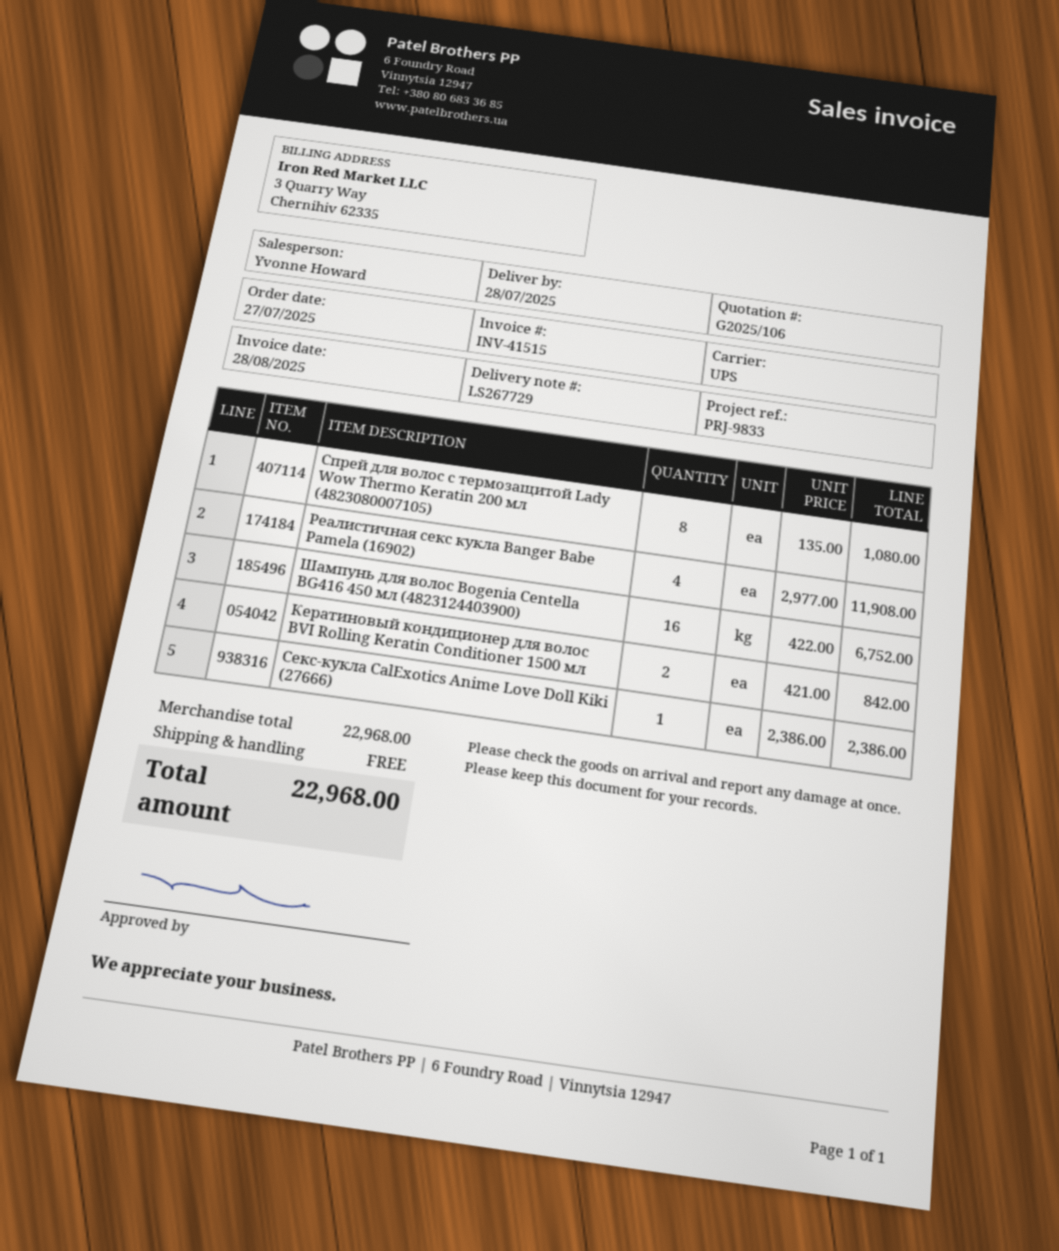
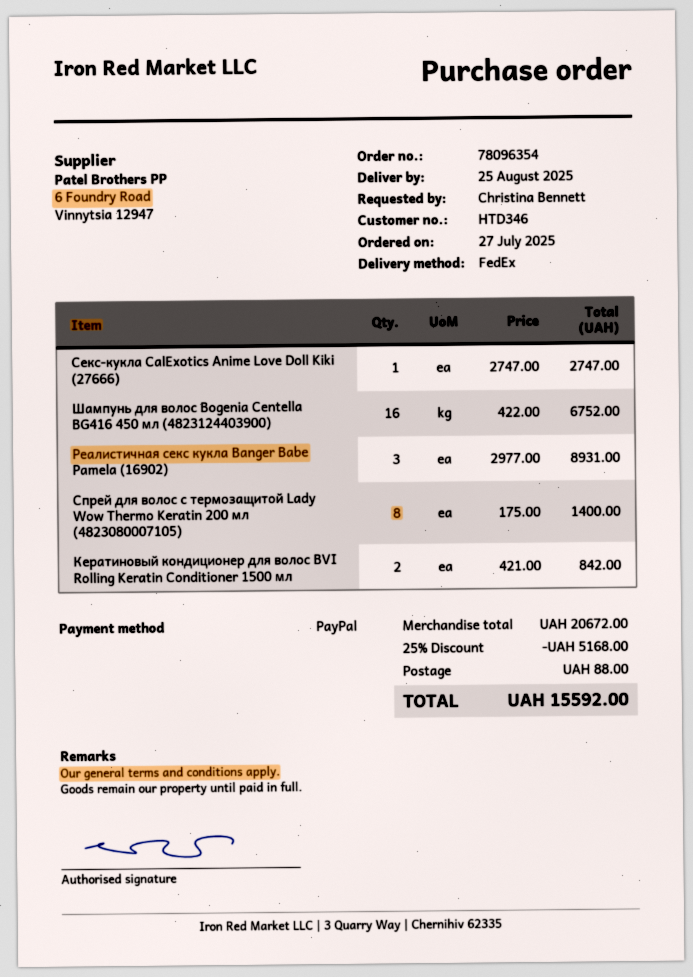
delivery date: 2025-07-28 -> 2025-08-25
shipping method: UPS -> FedEx
Cпрей для волос с термозащитой Lady Wow Thermo Keratin 200 мл (4823080007105): 8 x 135.00 = 1080.00 -> 8 x 175.00 = 1400.00
Реалистичная секс кукла Banger Babe Pamela (16902): 4 x 2977.00 = 11908.00 -> 3 x 2977.00 = 8931.00
Секс-кукла CalExotics Anime Love Doll Kiki (27666): 1 x 2386.00 = 2386.00 -> 1 x 2747.00 = 2747.00
subtotal: 22968.00 -> 20672.00
discount: none -> 25% = 5168.00
shipping: 0.00 -> 88.00
total: 22968.00 -> 15592.00

